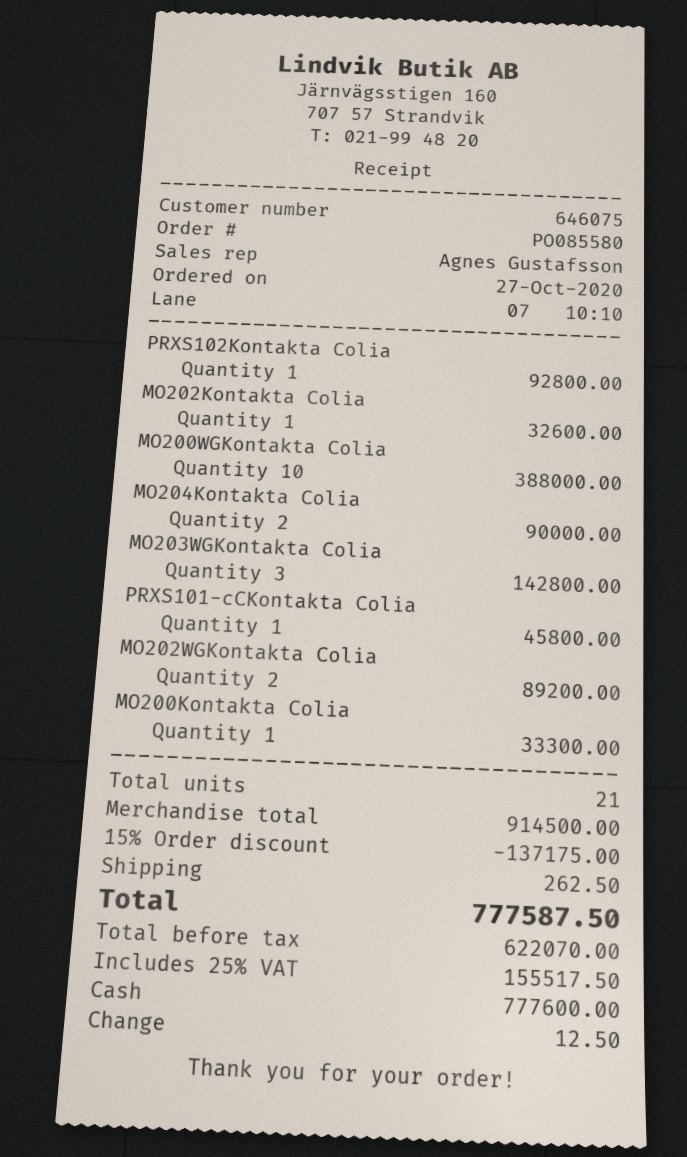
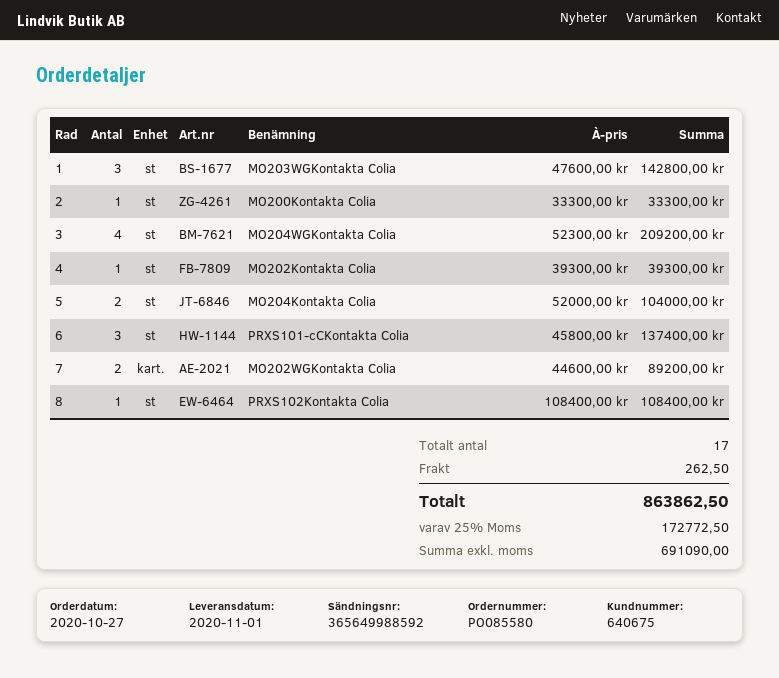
customer number: 646075 -> 640675
PRXS102Kontakta Colia: 1 for 92800.00 -> 1 for 108400.00
MO202Kontakta Colia: 1 for 32600.00 -> 1 for 39300.00
MO200WGKontakta Colia: 10 for 388000.00 -> none
MO204Kontakta Colia: 2 for 90000.00 -> 2 for 104000.00
PRXS101-cCKontakta Colia: 1 for 45800.00 -> 3 for 137400.00
MO204WGKontakta Colia: none -> 4 for 209200.00
total quantity: 21 -> 17
discount: 15% = 137175.00 -> none
net: 622070.00 -> 691090.00
tax: 25% = 155517.50 -> 25% = 172772.50
total: 777587.50 -> 863862.50

